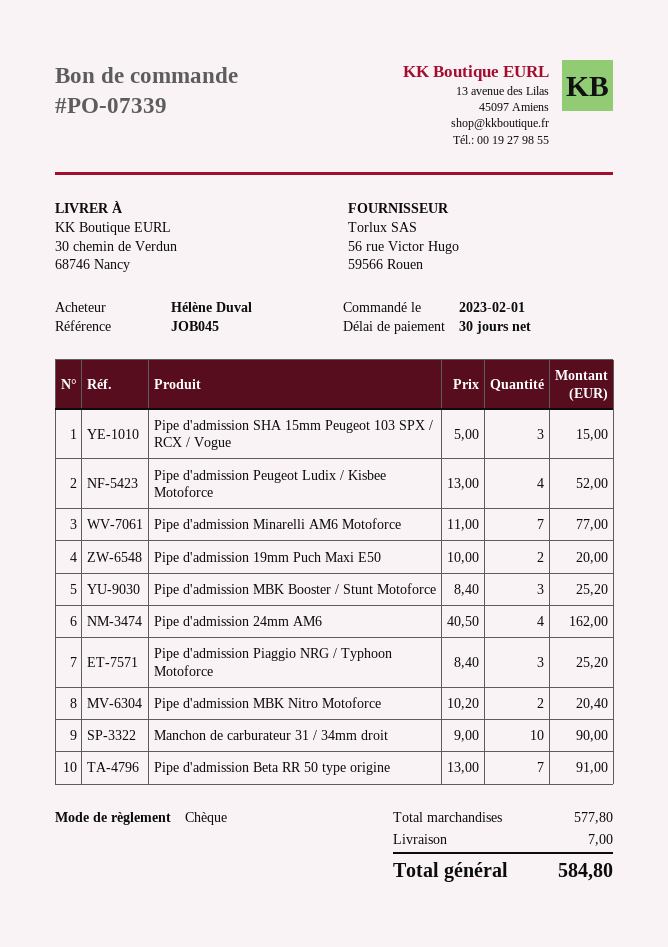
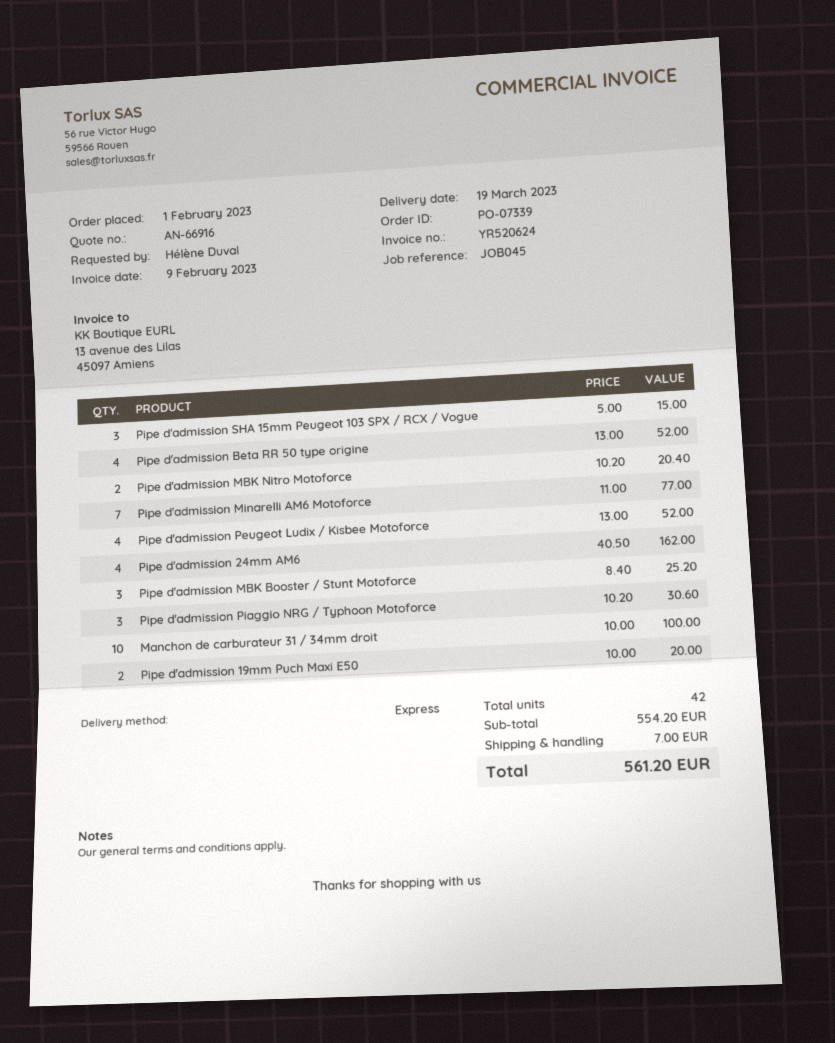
Pipe d'admission Piaggio NRG / Typhoon Motoforce: 3 x 8.40 = 25.20 -> 3 x 10.20 = 30.60
Manchon de carburateur 31 / 34mm droit: 10 x 9.00 = 90.00 -> 10 x 10.00 = 100.00
Pipe d'admission Beta RR 50 type origine: 7 x 13.00 = 91.00 -> 4 x 13.00 = 52.00
subtotal: 577.80 -> 554.20
total: 584.80 -> 561.20

